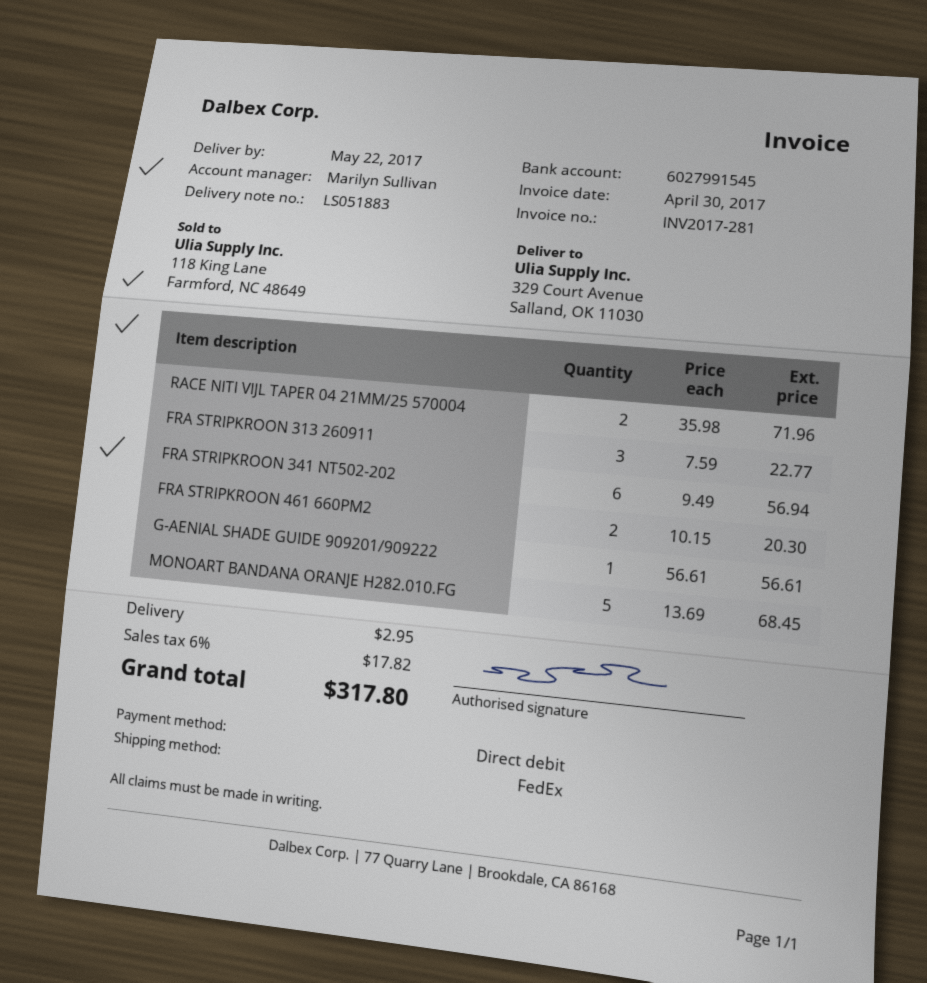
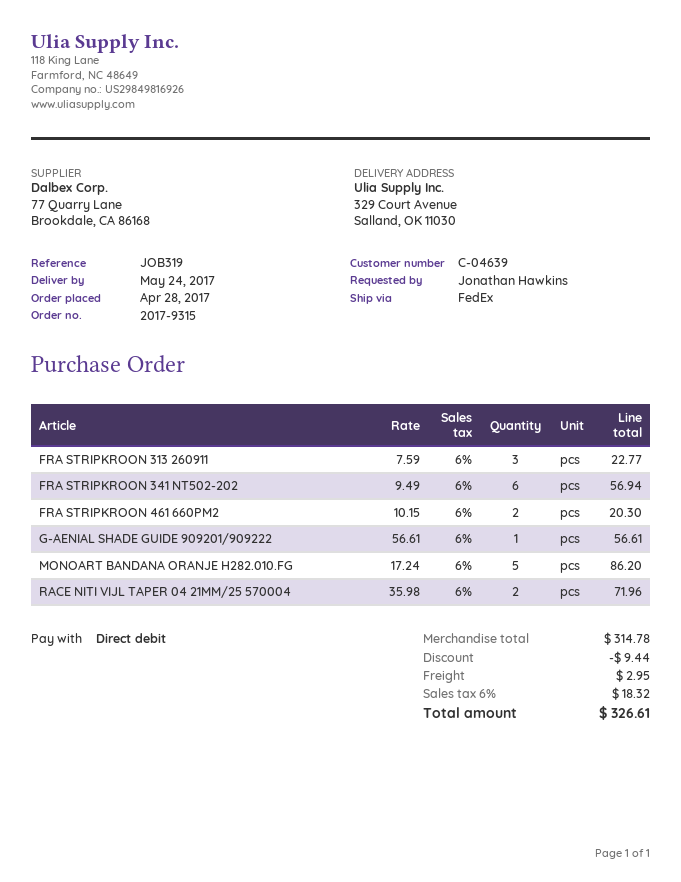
delivery date: 2017-05-22 -> 2017-05-24
MONOART BANDANA ORANJE H282.010.FG: 5 x 13.69 = 68.45 -> 5 x 17.24 = 86.20
discount: none -> 9.44
tax: 6% = 17.82 -> 6% = 18.32
total: 317.80 -> 326.61

